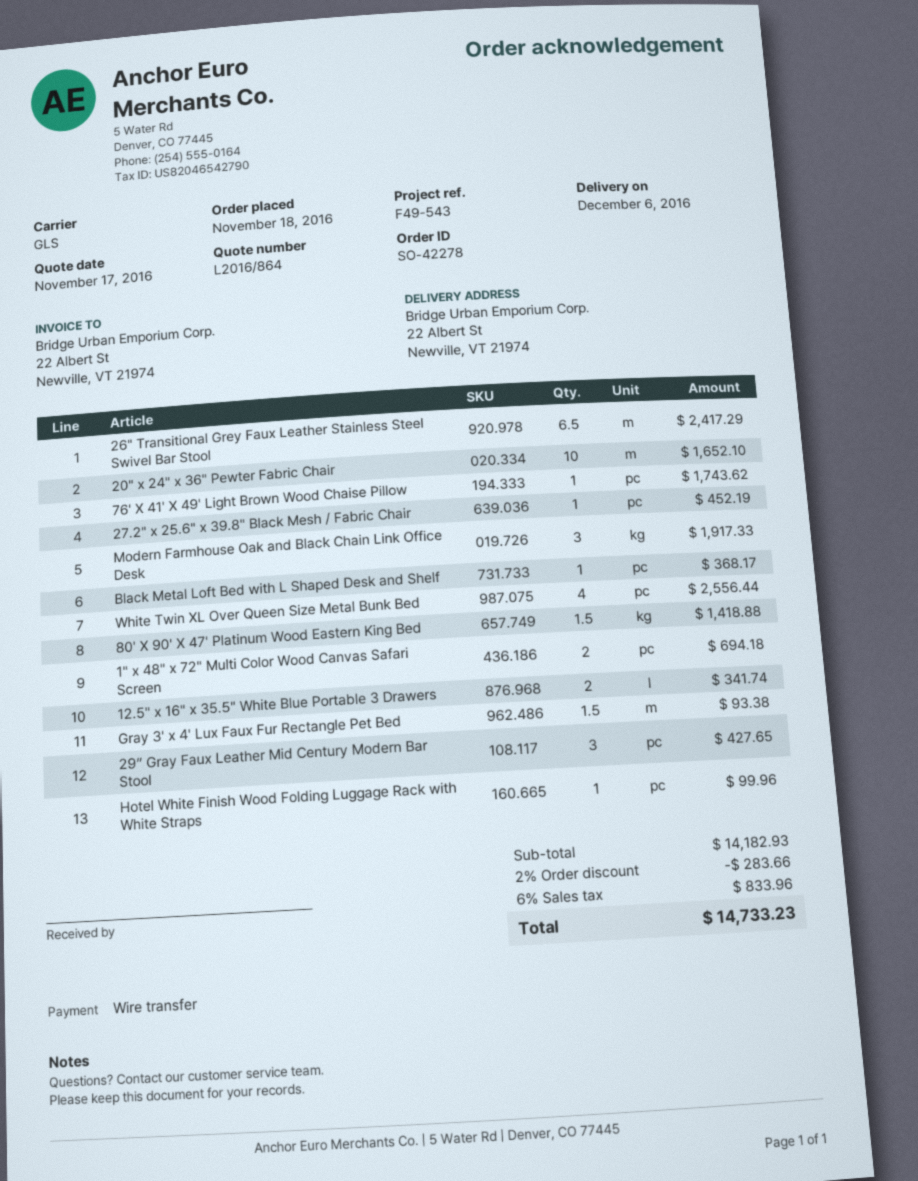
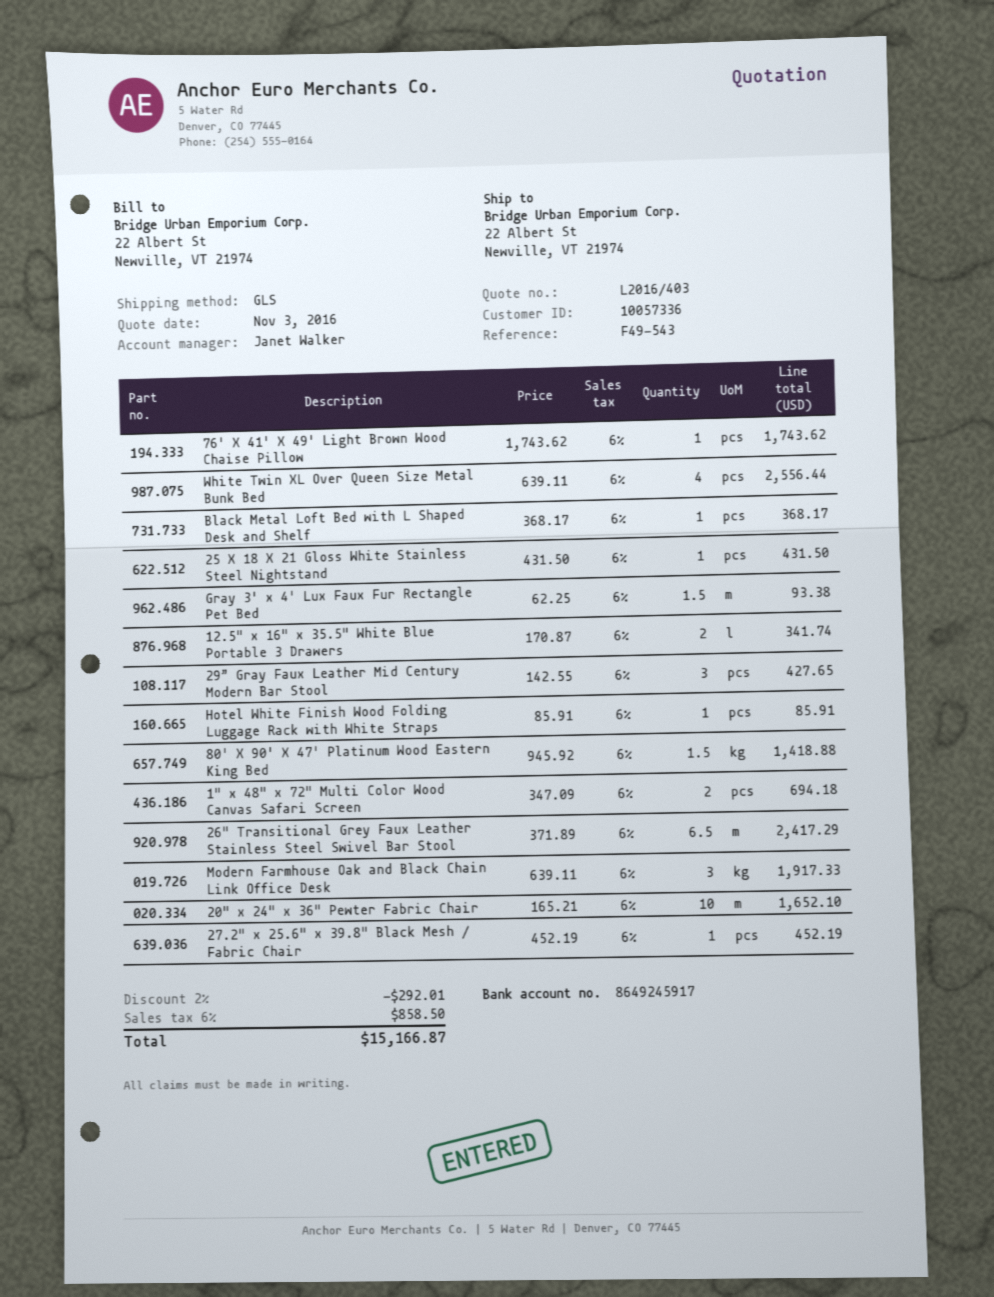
quote number: L2016/864 -> L2016/403
quote date: 2016-11-17 -> 2016-11-03
Hotel White Finish Wood Folding Luggage Rack with White Straps: 1 for 99.96 -> 1 for 85.91
25 X 18 X 21 Gloss White Stainless Steel Nightstand: none -> 1 for 431.50
discount: 2% = 283.66 -> 2% = 292.01
tax: 6% = 833.96 -> 6% = 858.50
total: 14733.23 -> 15166.87

